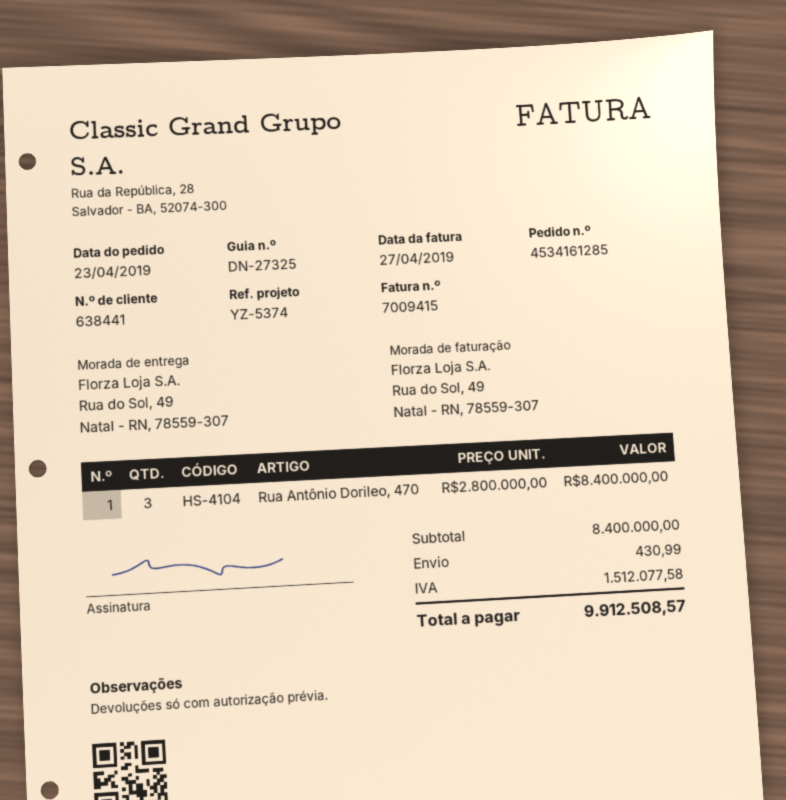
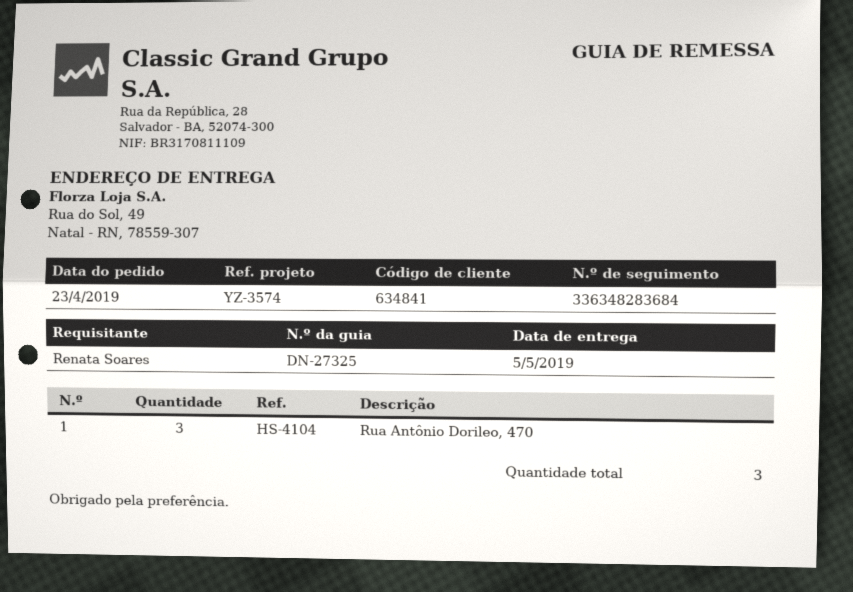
customer number: 638441 -> 634841
reference: YZ-5374 -> YZ-3574

